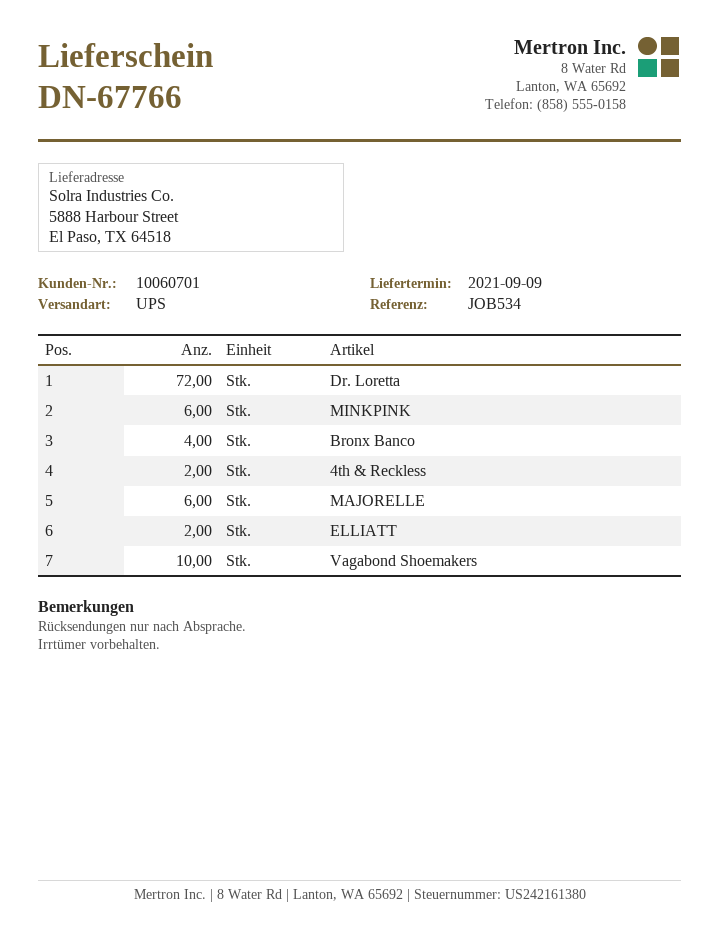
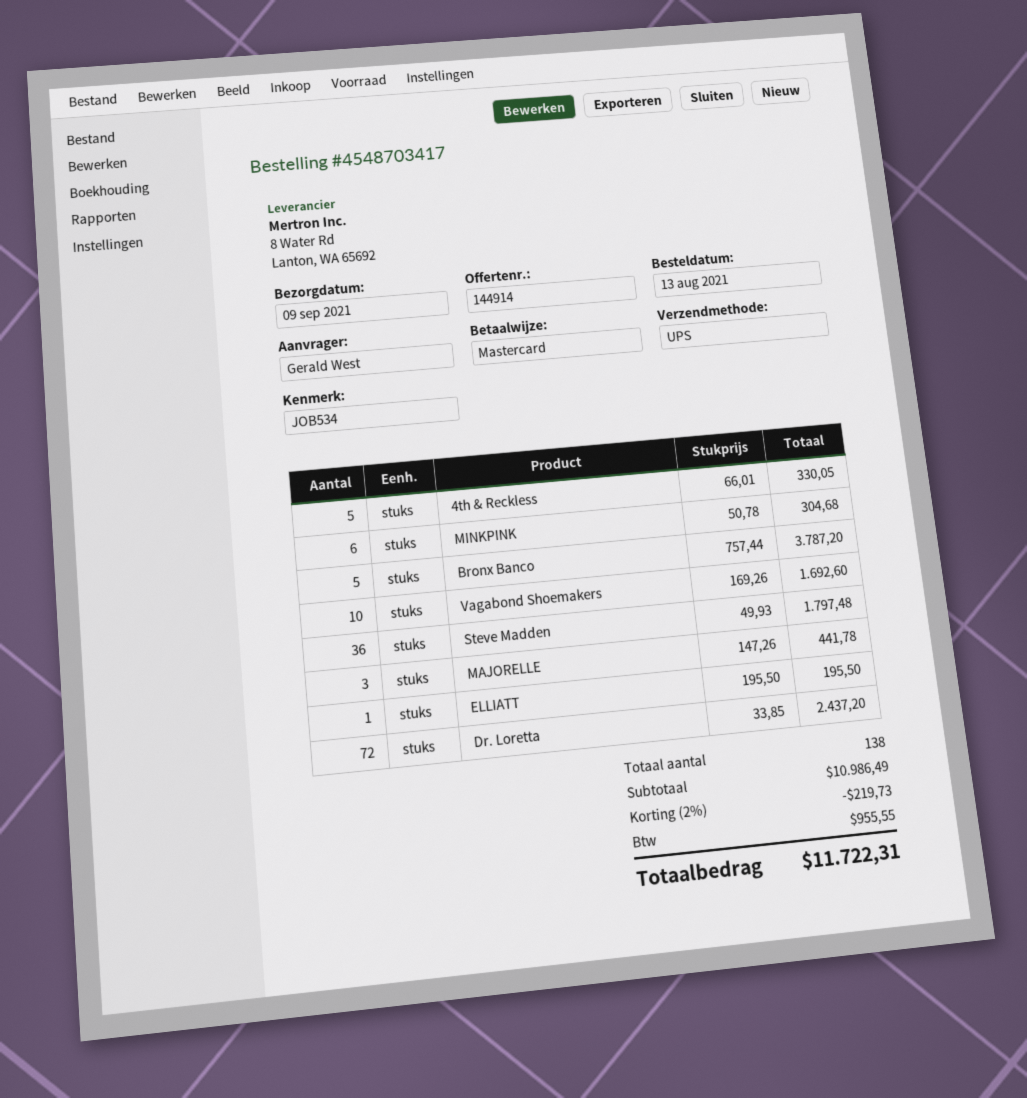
Bronx Banco: 4 -> 5
4th & Reckless: 2 -> 5
MAJORELLE: 6 -> 3
ELLIATT: 2 -> 1
Steve Madden: none -> 36

